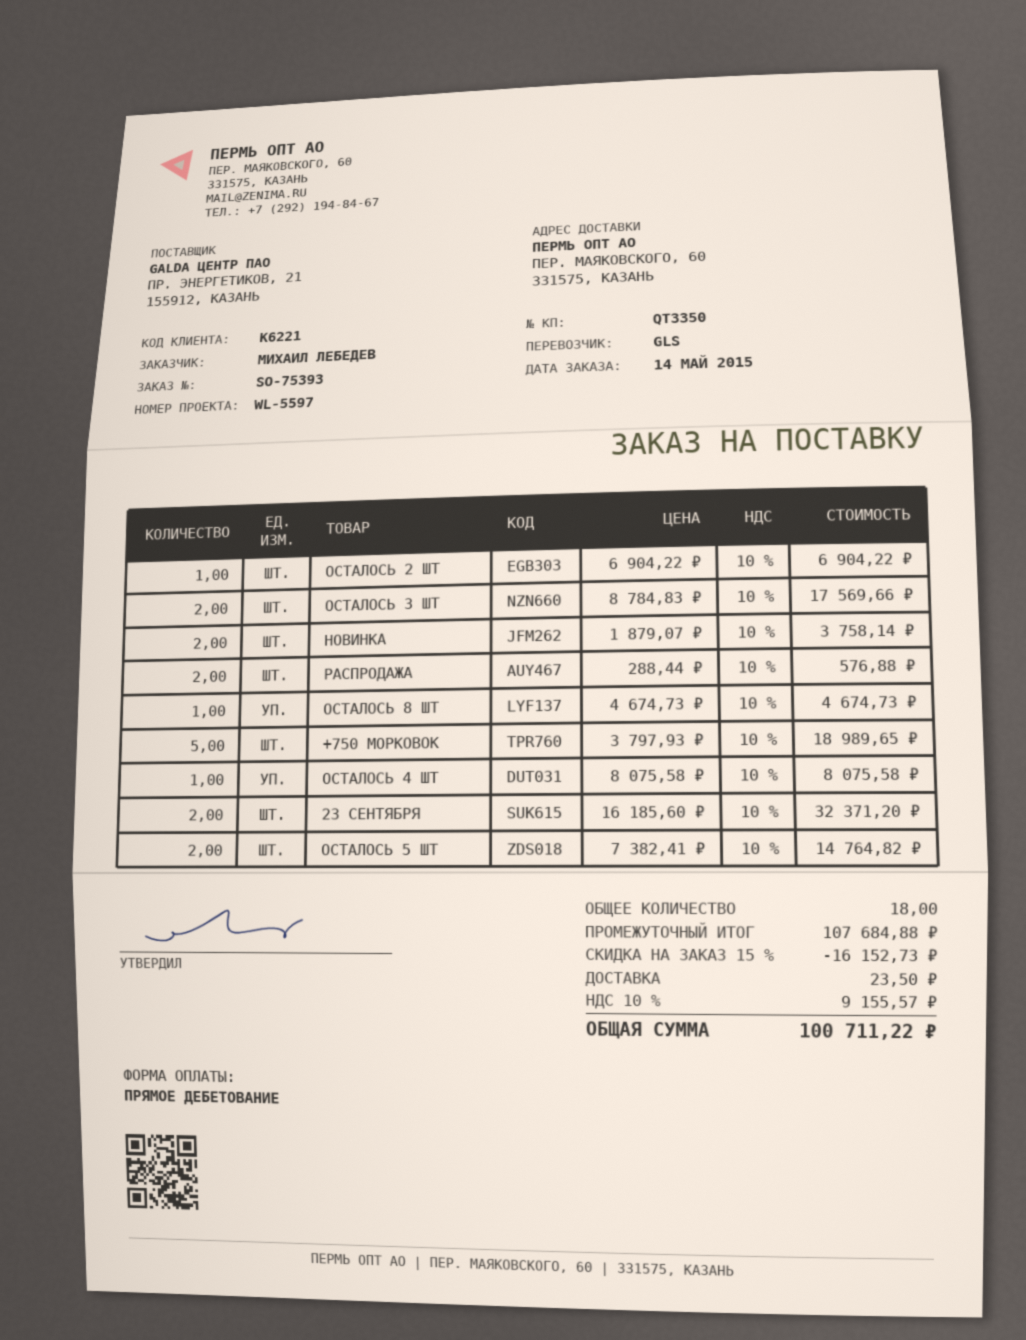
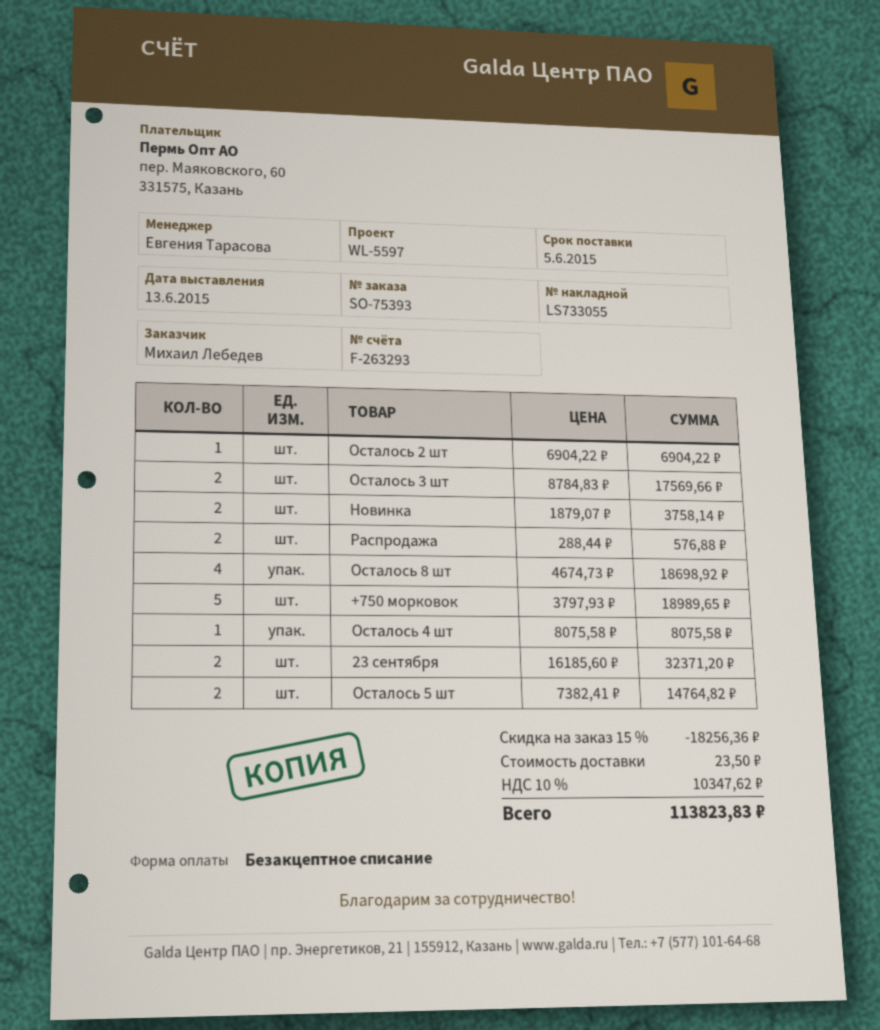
ОСТАЛОСЬ 8 ШТ: 1 x 4674.73 = 4674.73 -> 4 x 4674.73 = 18698.92
discount: 15% = 16152.73 -> 15% = 18256.36
tax: 10% = 9155.57 -> 10% = 10347.62
total: 100711.22 -> 113823.83

